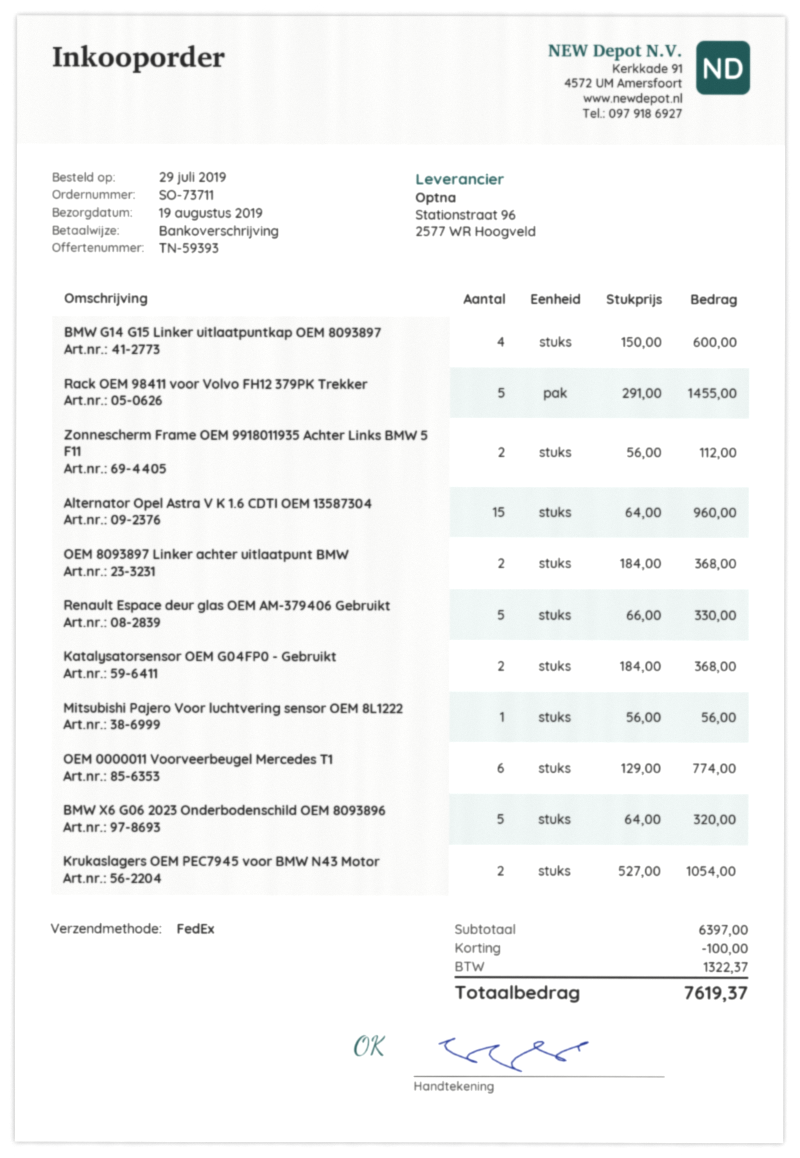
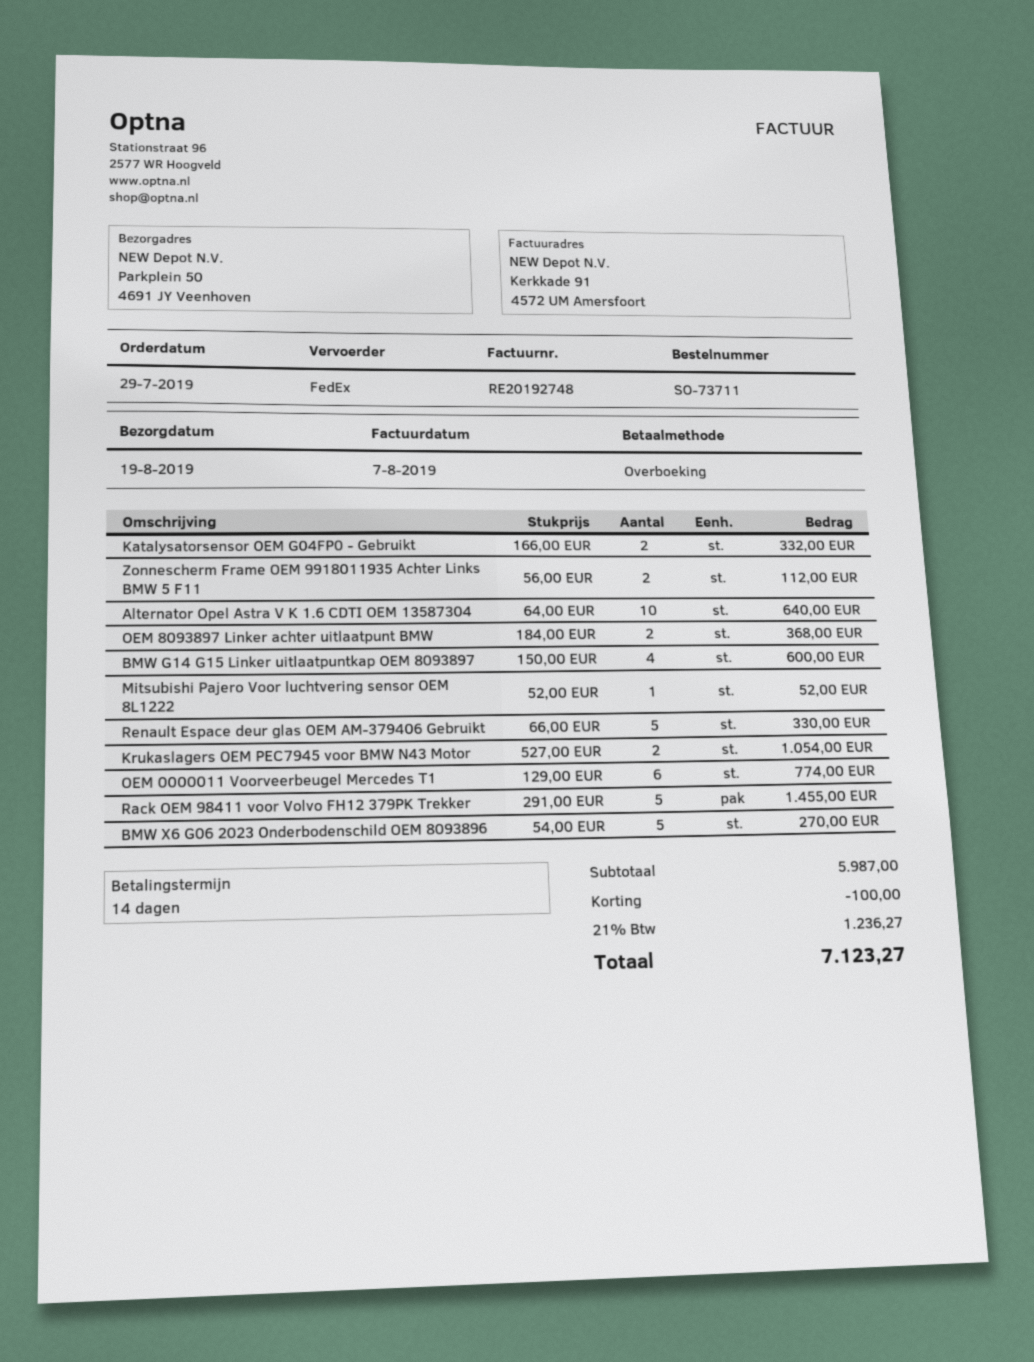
Alternator Opel Astra V K 1.6 CDTI OEM 13587304: 15 x 64.00 = 960.00 -> 10 x 64.00 = 640.00
Katalysatorsensor OEM G04FP0 - Gebruikt: 2 x 184.00 = 368.00 -> 2 x 166.00 = 332.00
Mitsubishi Pajero Voor luchtvering sensor OEM 8L1222: 1 x 56.00 = 56.00 -> 1 x 52.00 = 52.00
BMW X6 G06 2023 Onderbodenschild OEM 8093896: 5 x 64.00 = 320.00 -> 5 x 54.00 = 270.00
subtotal: 6397.00 -> 5987.00
tax: 1322.37 -> 1236.27
total: 7619.37 -> 7123.27

